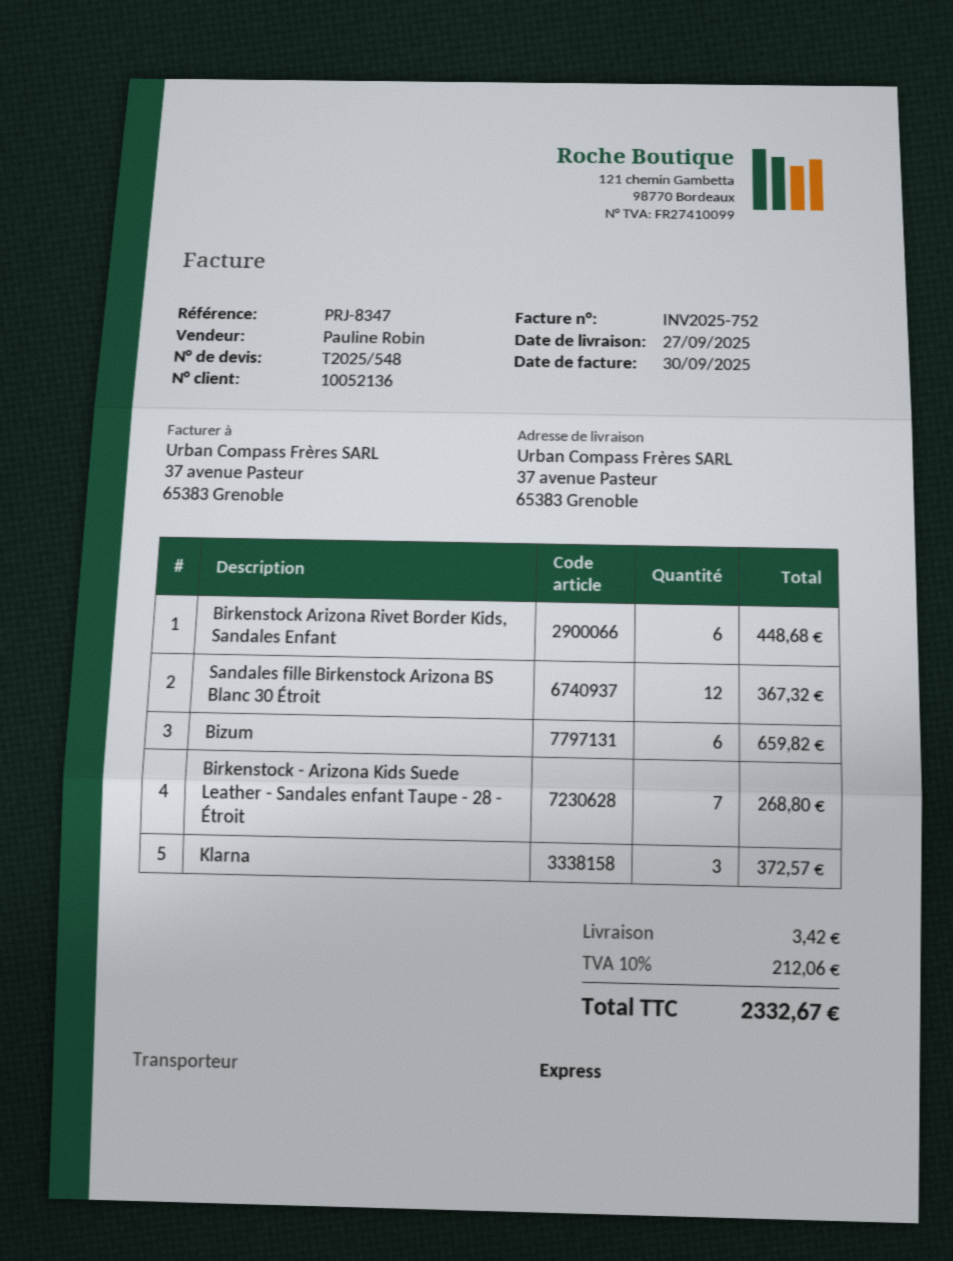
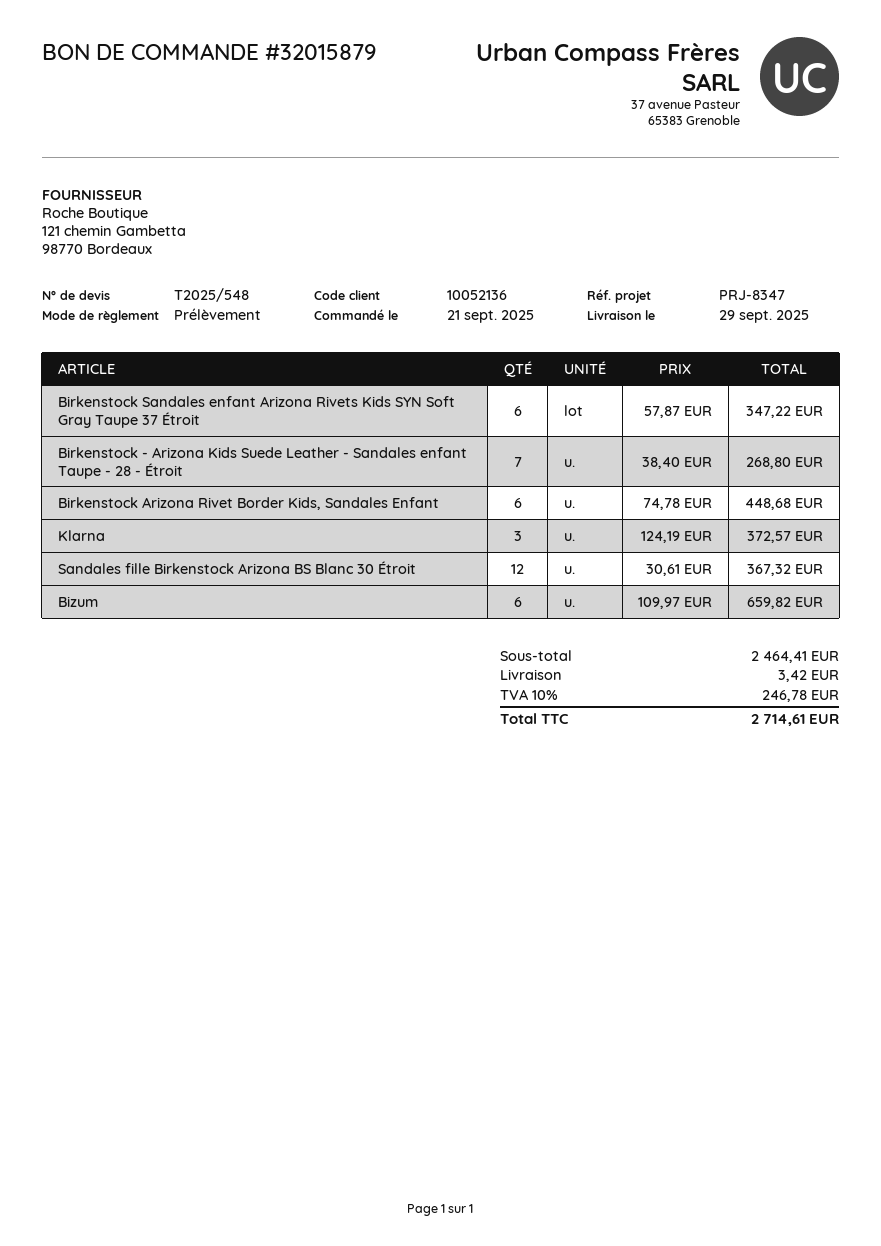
delivery date: 2025-09-27 -> 2025-09-29
Birkenstock Sandales enfant Arizona Rivets Kids SYN Soft Gray Taupe 37 Étroit: none -> 6 for 347.22
tax: 10% = 212.06 -> 10% = 246.78
total: 2332.67 -> 2714.61

